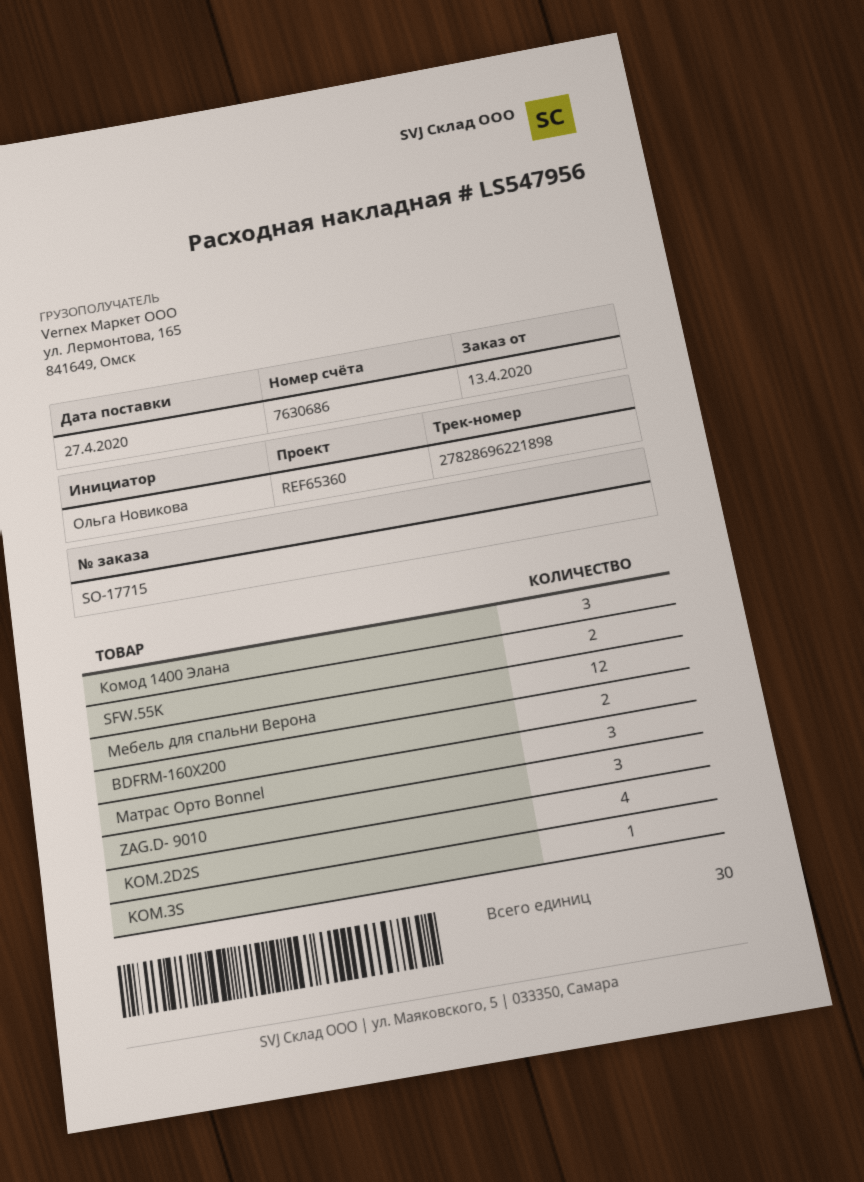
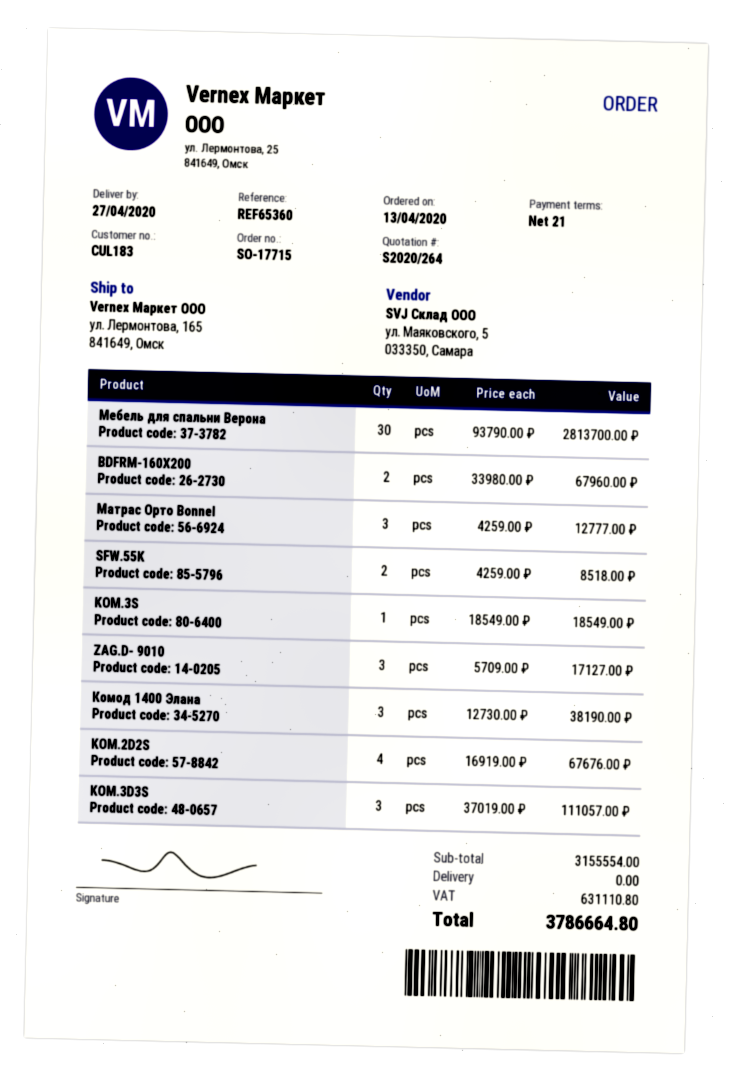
Мебель для спальни Верона: 12 -> 30
KOM.3D3S: none -> 3

